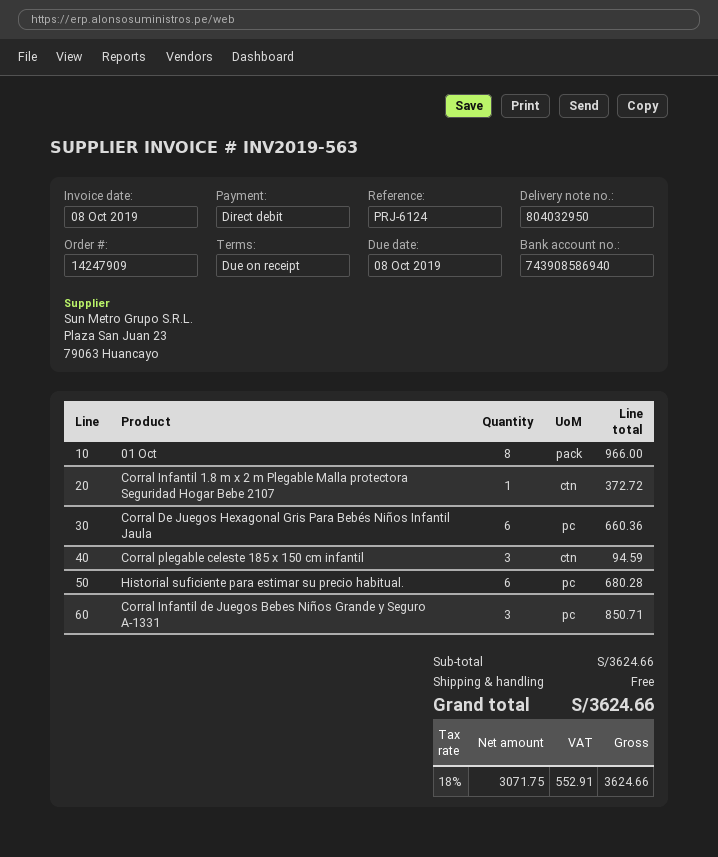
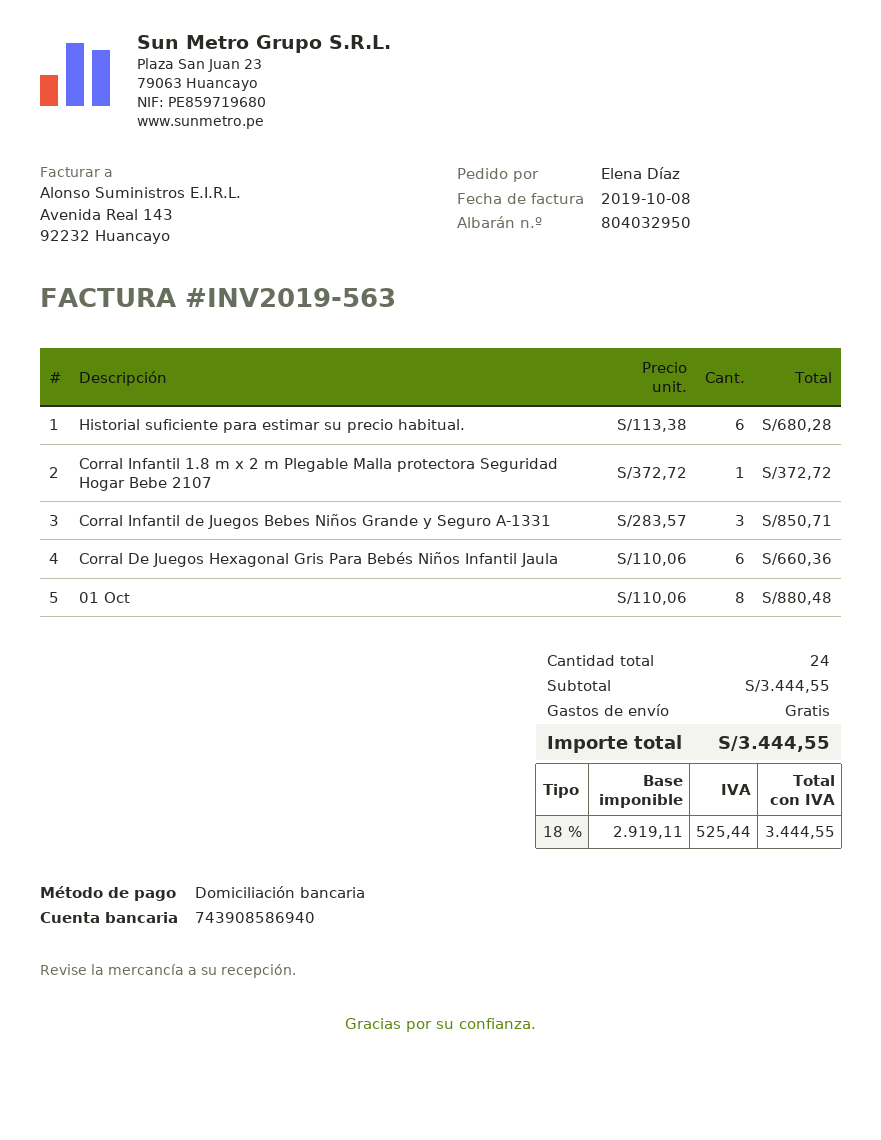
01 Oct: 8 for 966.00 -> 8 for 880.48
Corral plegable celeste 185 x 150 cm infantil: 3 for 94.59 -> none
subtotal: 3624.66 -> 3444.55
net: 3071.75 -> 2919.11
tax: 18% = 552.91 -> 18% = 525.44
total: 3624.66 -> 3444.55

